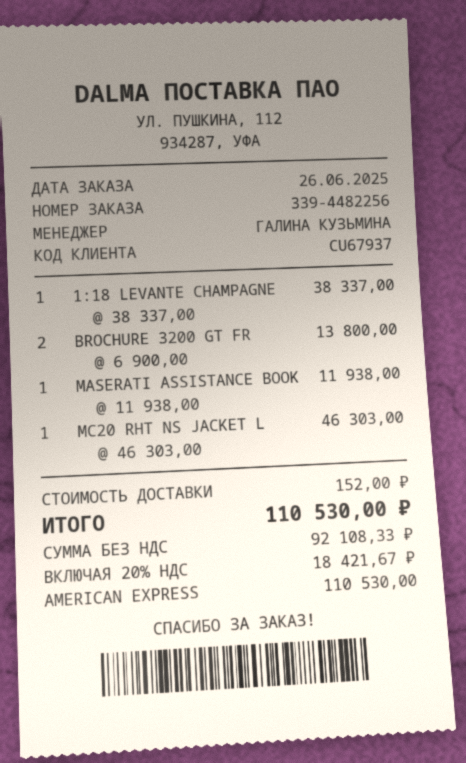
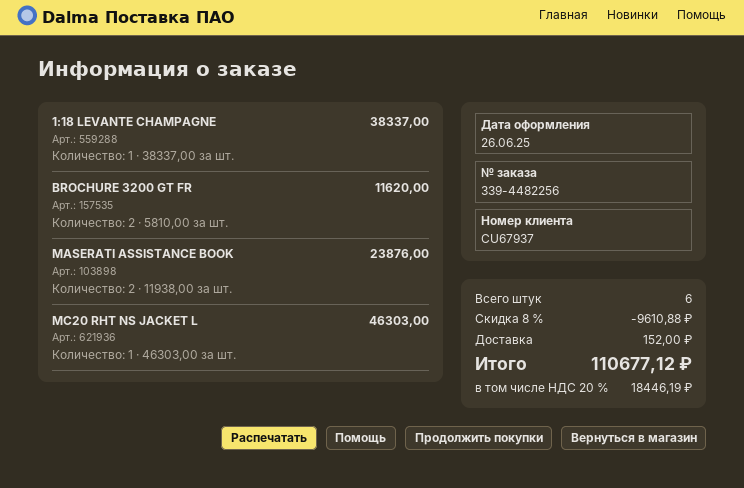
BROCHURE 3200 GT FR: 2 x 6900.00 = 13800.00 -> 2 x 5810.00 = 11620.00
MASERATI ASSISTANCE BOOK: 1 x 11938.00 = 11938.00 -> 2 x 11938.00 = 23876.00
discount: none -> 8% = 9610.88
tax: 20% = 18421.67 -> 20% = 18446.19
total: 110530.00 -> 110677.12

